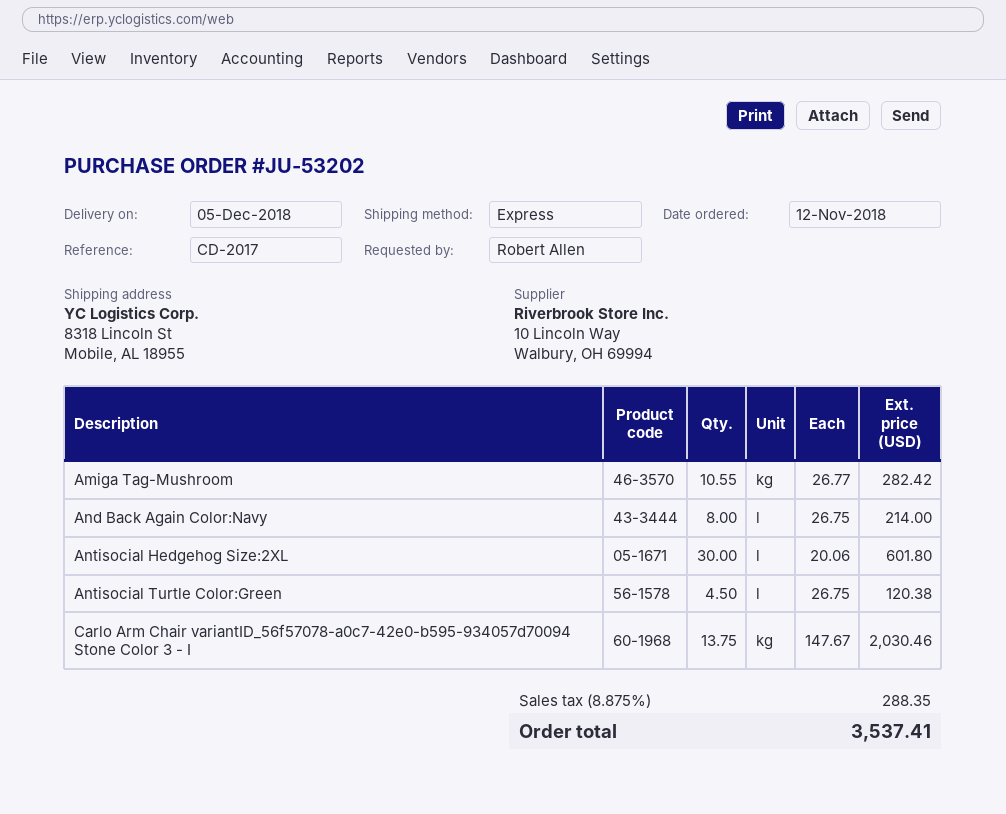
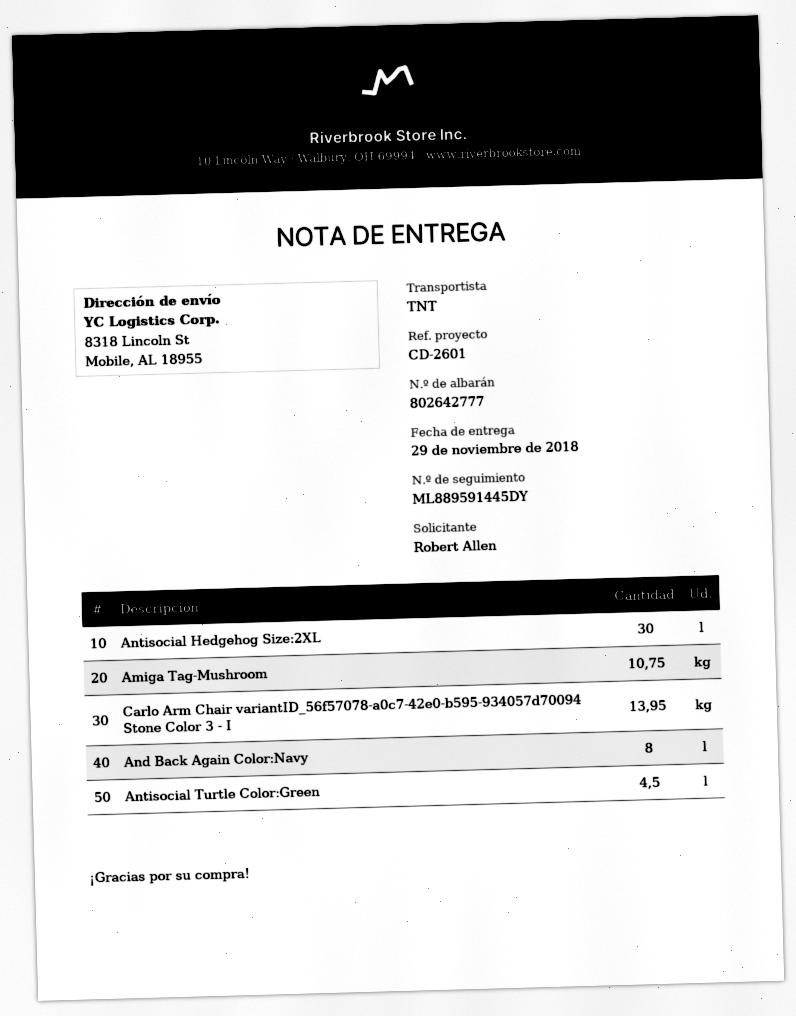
delivery date: 2018-12-05 -> 2018-11-29
reference: CD-2017 -> CD-2601
shipping method: express -> TNT
Amiga Tag-Mushroom: 10.55 -> 10.75
Carlo Arm Chair variantID_56f57078-a0c7-42e0-b595-934057d70094 Stone Color 3 - I: 13.75 -> 13.95

